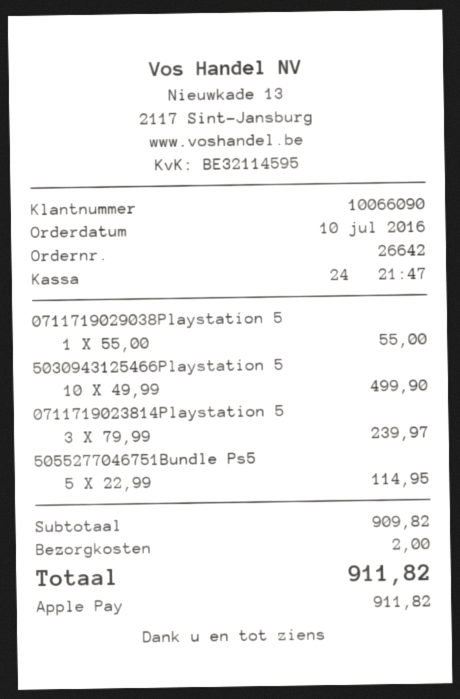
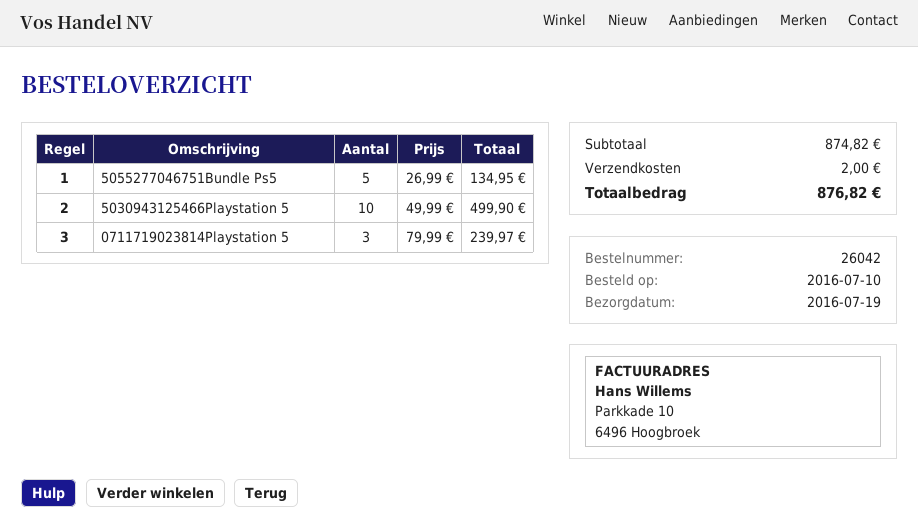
order number: 26642 -> 26042
0711719029038Playstation 5: 1 x 55.00 = 55.00 -> none
5055277046751Bundle Ps5: 5 x 22.99 = 114.95 -> 5 x 26.99 = 134.95
subtotal: 909.82 -> 874.82
total: 911.82 -> 876.82

